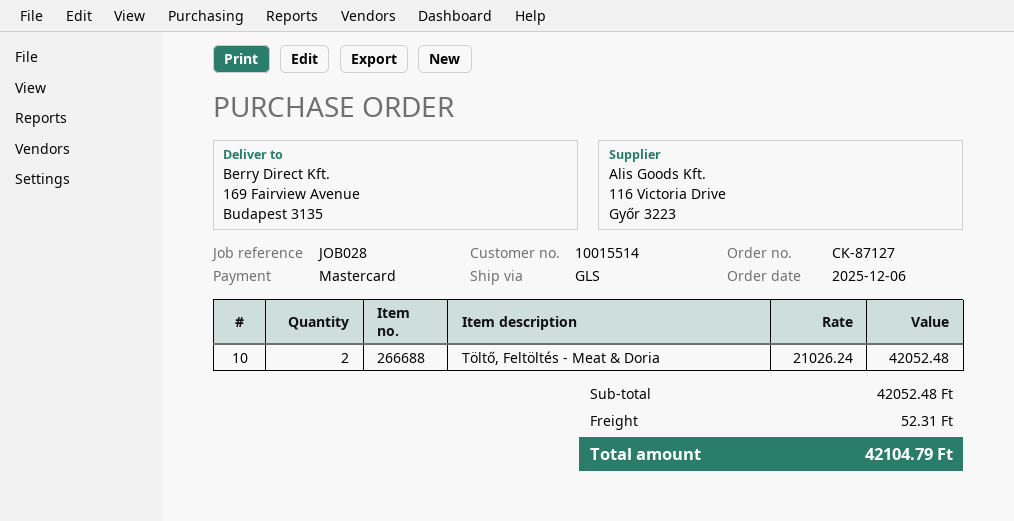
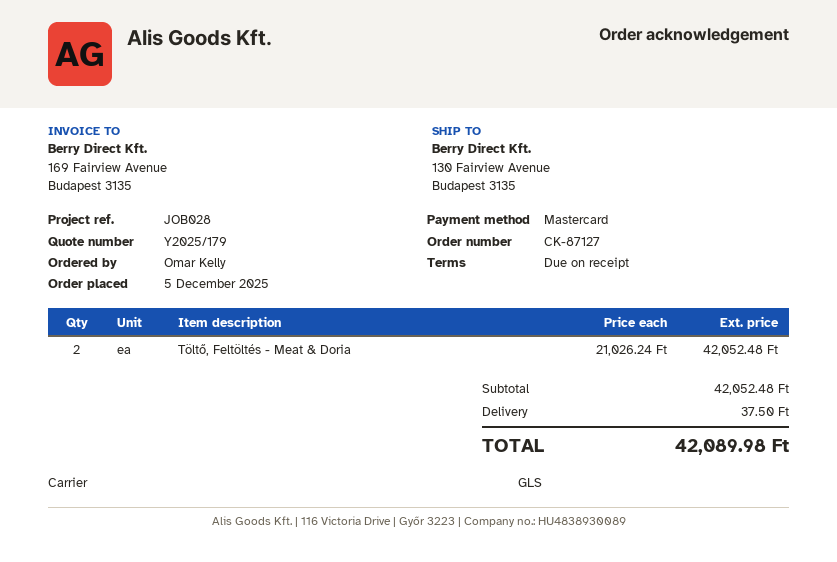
order date: 2025-12-06 -> 2025-12-05
ship to: 169 Fairview Avenue, Budapest 3135 -> 130 Fairview Avenue, Budapest 3135
shipping: 52.31 -> 37.50
total: 42104.79 -> 42089.98

